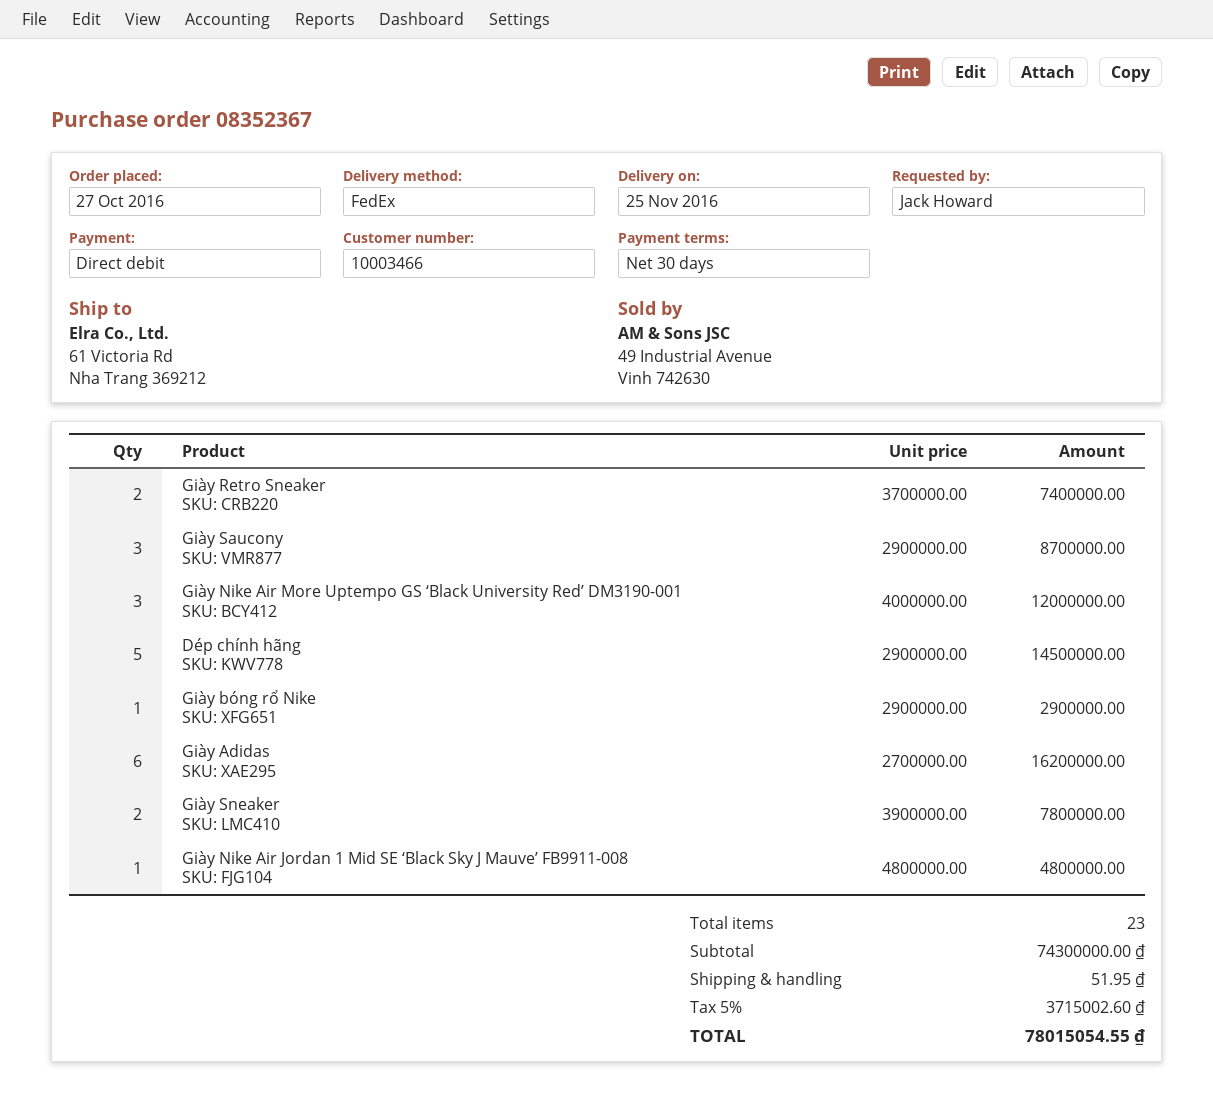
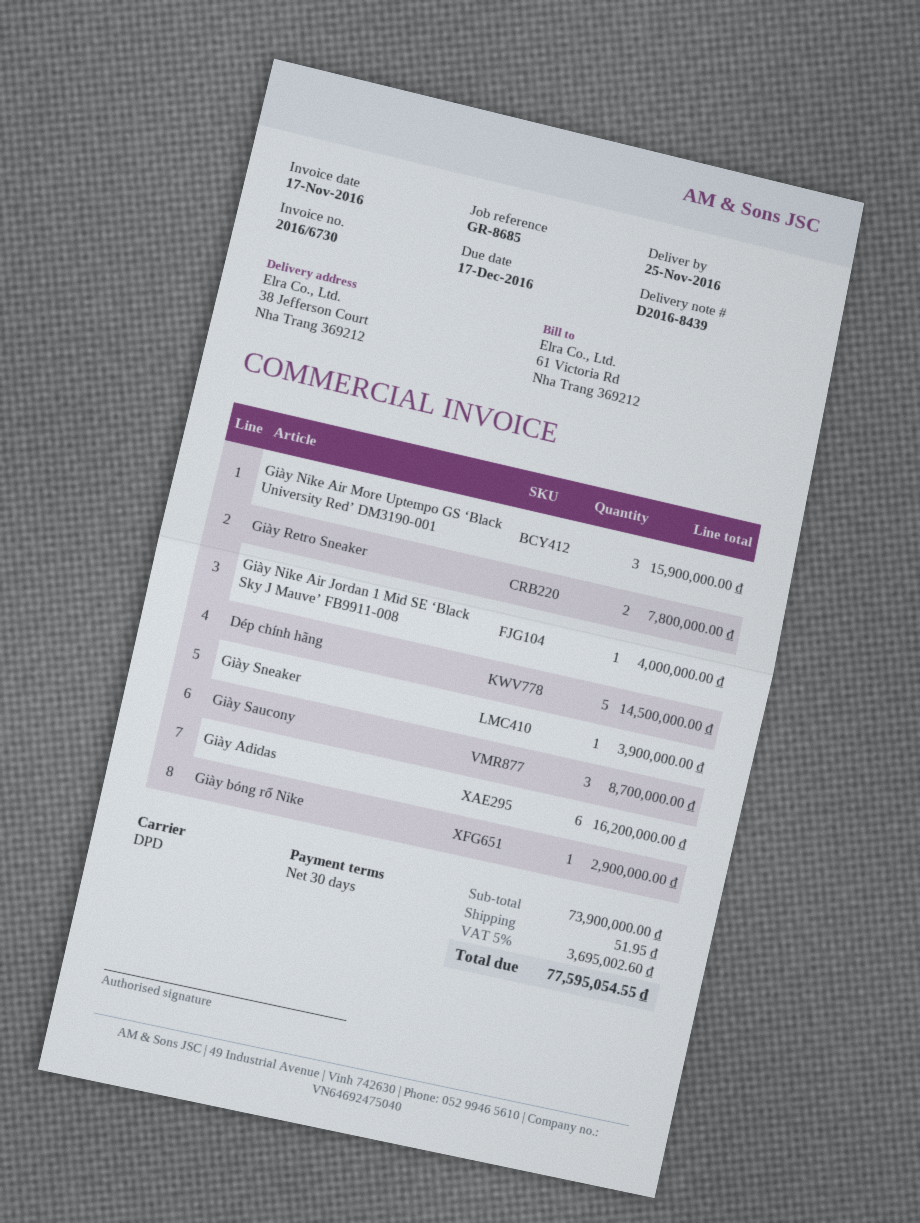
shipping method: FedEx -> DPD
ship to: 61 Victoria Rd, Nha Trang 369212 -> 38 Jefferson Court, Nha Trang 369212
Giày Retro Sneaker: 2 for 7400000.00 -> 2 for 7800000.00
Giày Nike Air More Uptempo GS ‘Black University Red’ DM3190-001: 3 for 12000000.00 -> 3 for 15900000.00
Giày Sneaker: 2 for 7800000.00 -> 1 for 3900000.00
Giày Nike Air Jordan 1 Mid SE ‘Black Sky J Mauve’ FB9911-008: 1 for 4800000.00 -> 1 for 4000000.00
subtotal: 74300000.00 -> 73900000.00
tax: 5% = 3715002.60 -> 5% = 3695002.60
total: 78015054.55 -> 77595054.55

